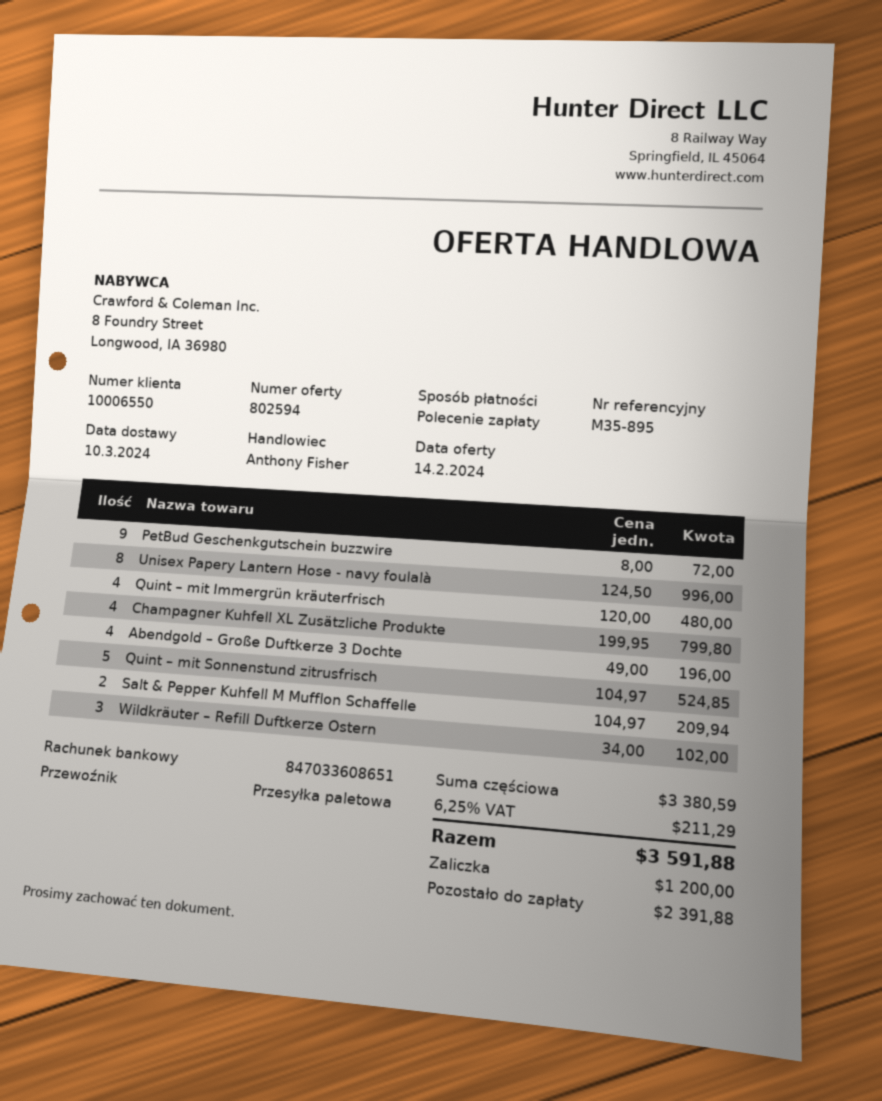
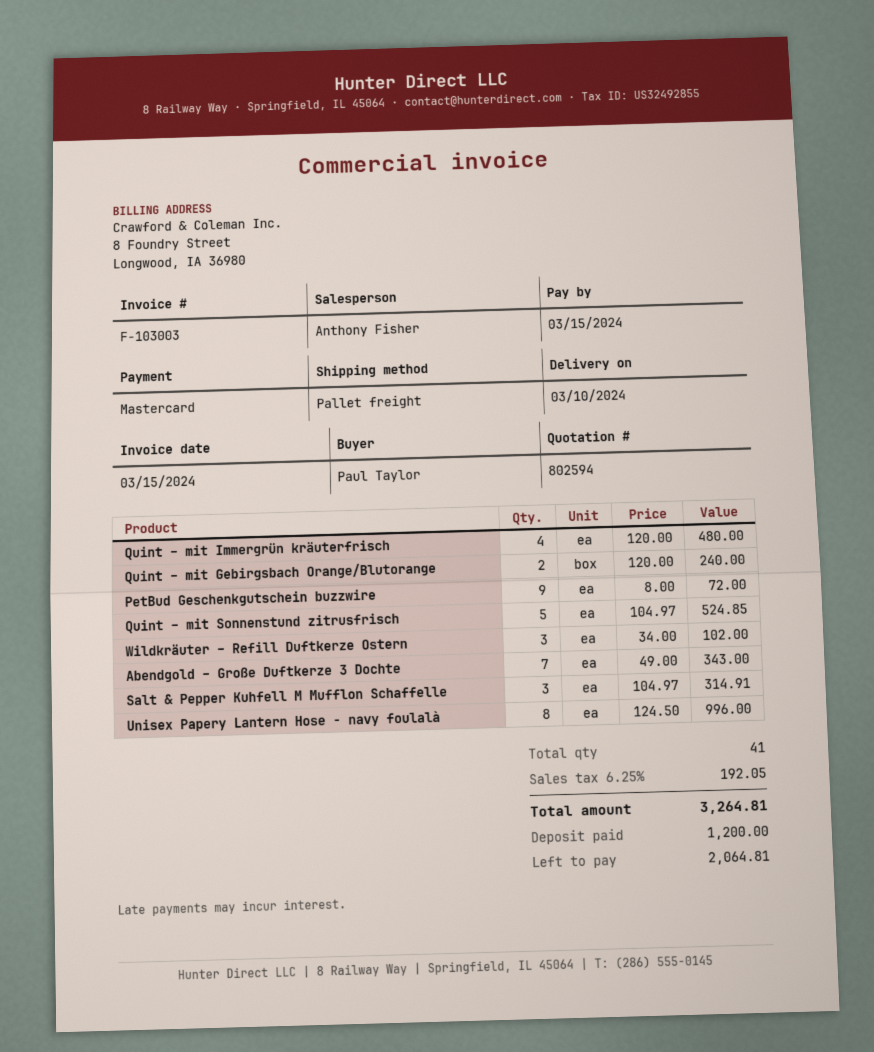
payment method: direct debit -> Mastercard
Champagner Kuhfell XL Zusätzliche Produkte: 4 x 199.95 = 799.80 -> none
Abendgold – Große Duftkerze 3 Dochte: 4 x 49.00 = 196.00 -> 7 x 49.00 = 343.00
Salt & Pepper Kuhfell M Mufflon Schaffelle: 2 x 104.97 = 209.94 -> 3 x 104.97 = 314.91
Quint – mit Gebirgsbach Orange/Blutorange: none -> 2 x 120.00 = 240.00
tax: 6.25% = 211.29 -> 6.25% = 192.05
total: 3591.88 -> 3264.81
balance: 2391.88 -> 2064.81

